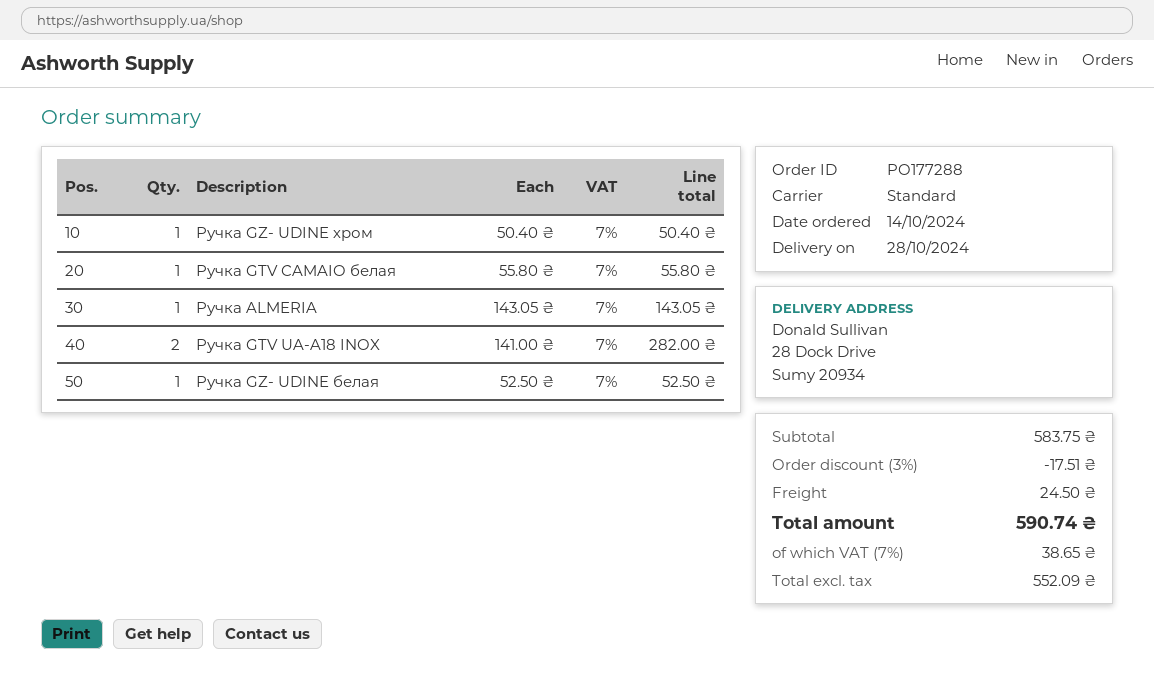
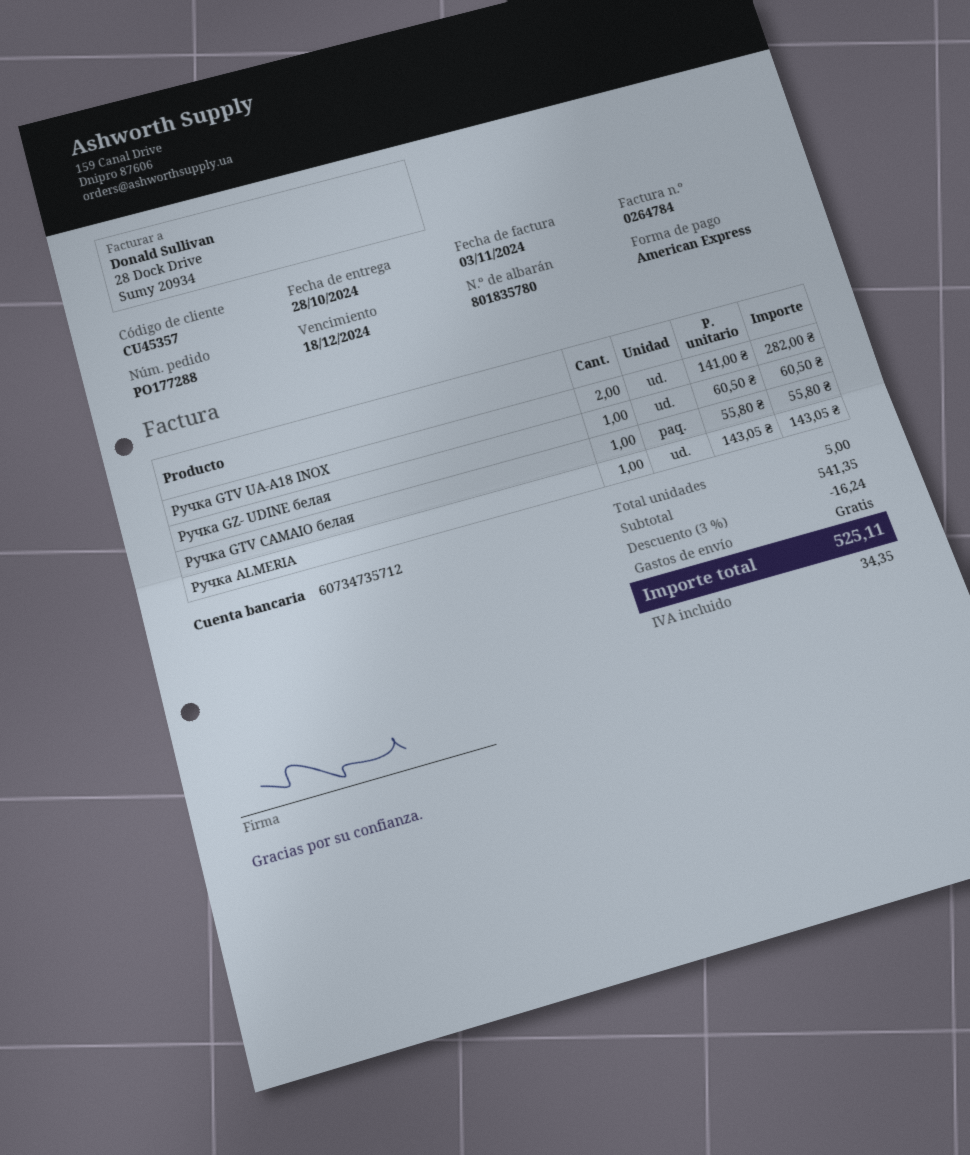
Ручка GZ- UDINE хром: 1 x 50.40 = 50.40 -> none
Ручка GZ- UDINE белая: 1 x 52.50 = 52.50 -> 1 x 60.50 = 60.50
subtotal: 583.75 -> 541.35
discount: 3% = 17.51 -> 3% = 16.24
shipping: 24.50 -> 0.00
tax: 38.65 -> 34.35
total: 590.74 -> 525.11

